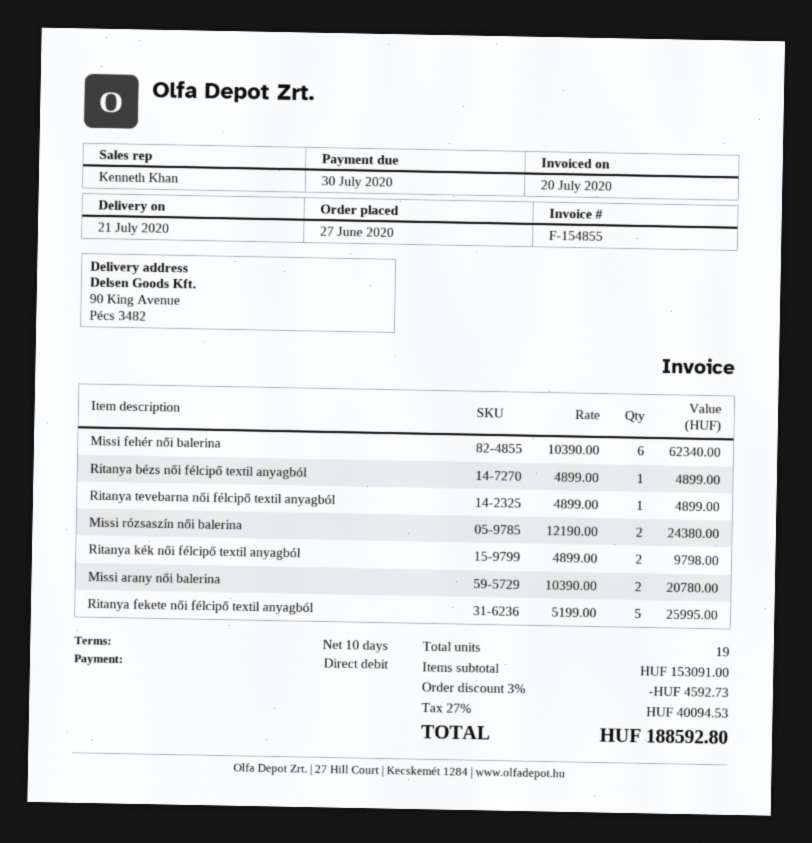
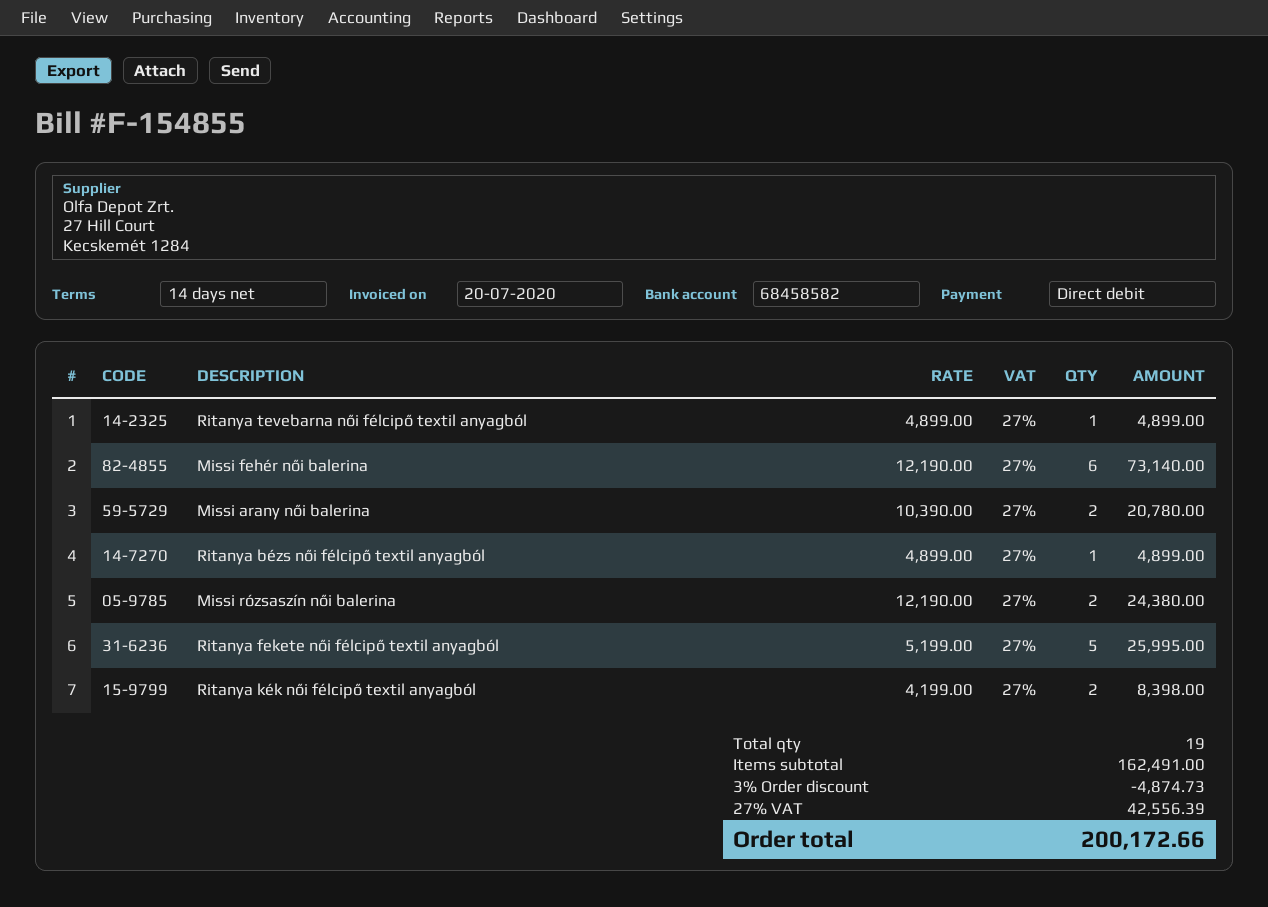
payment terms: 10 days -> 14 days
Missi fehér női balerina: 6 x 10390.00 = 62340.00 -> 6 x 12190.00 = 73140.00
Ritanya kék női félcipő textil anyagból: 2 x 4899.00 = 9798.00 -> 2 x 4199.00 = 8398.00
subtotal: 153091.00 -> 162491.00
discount: 3% = 4592.73 -> 3% = 4874.73
tax: 27% = 40094.53 -> 27% = 42556.39
total: 188592.80 -> 200172.66

